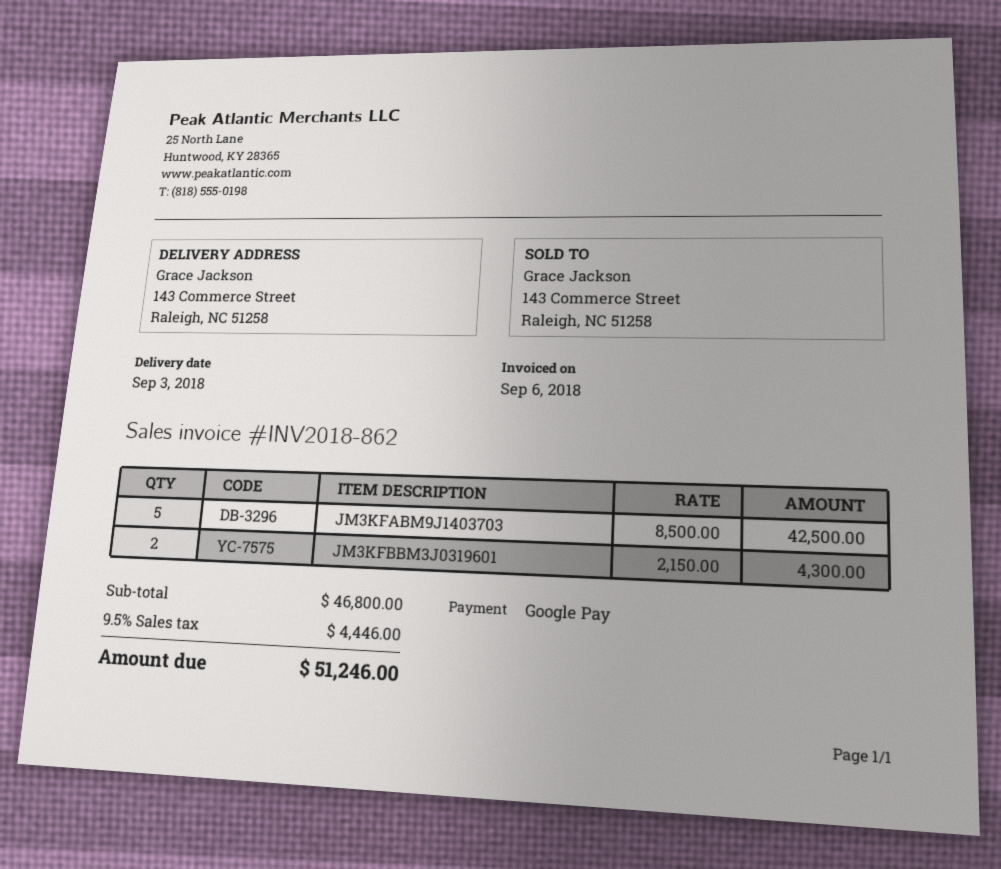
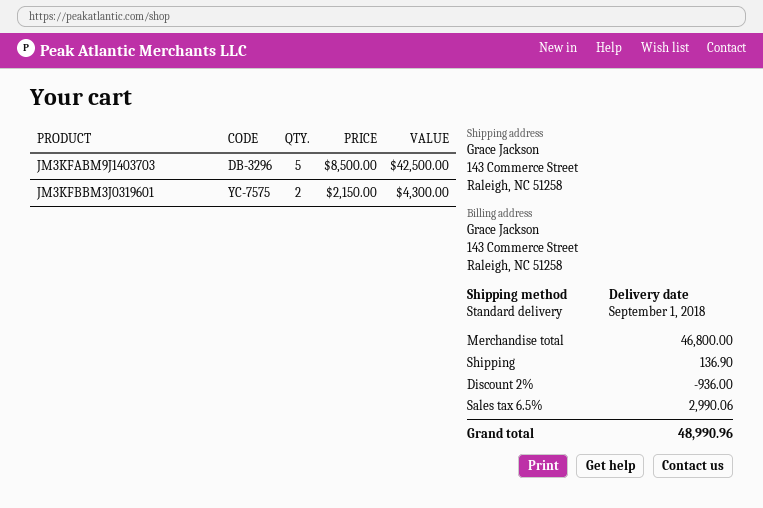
delivery date: 2018-09-03 -> 2018-09-01
discount: none -> 2% = 936.00
shipping: none -> 136.90
tax: 9.5% = 4446.00 -> 6.5% = 2990.06
total: 51246.00 -> 48990.96

